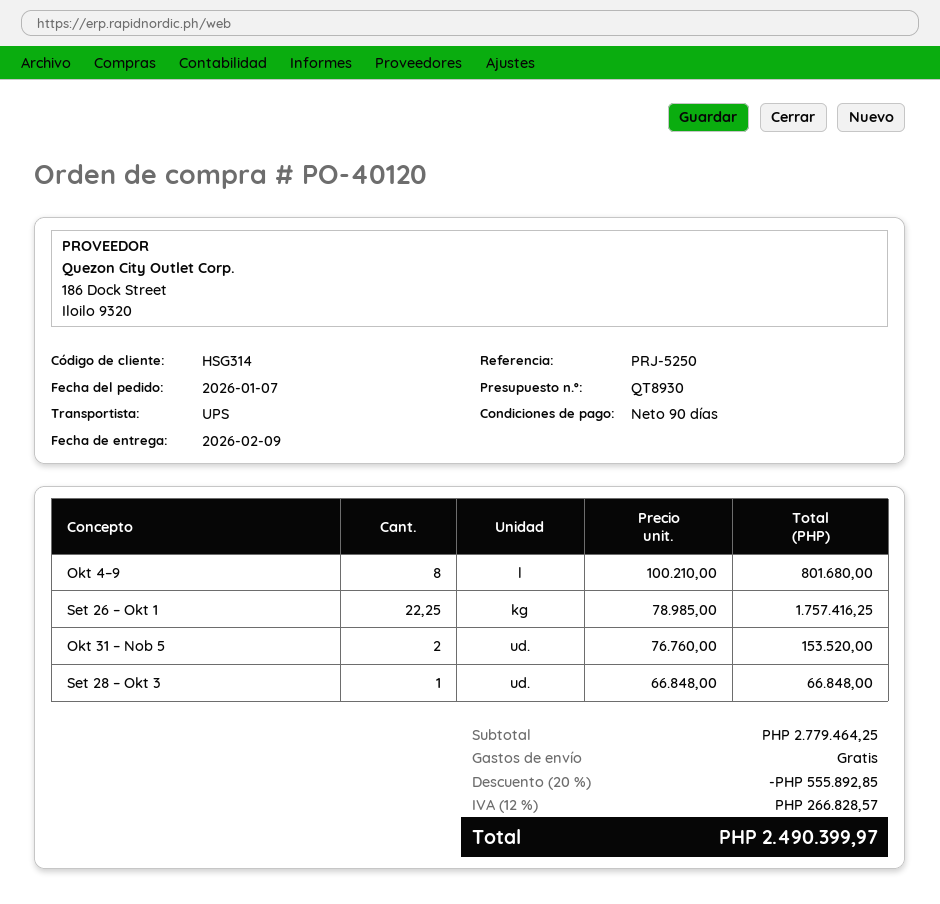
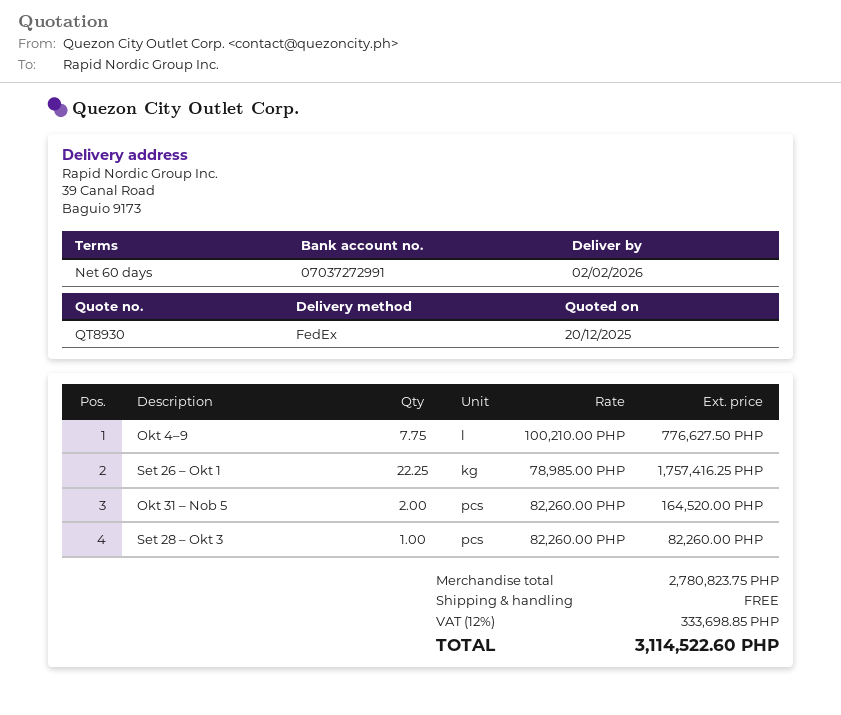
delivery date: 2026-02-09 -> 2026-02-02
payment terms: 90 days -> 60 days
shipping method: UPS -> FedEx
Okt 4–9: 8 x 100210.00 = 801680.00 -> 7.75 x 100210.00 = 776627.50
Okt 31 – Nob 5: 2 x 76760.00 = 153520.00 -> 2 x 82260.00 = 164520.00
Set 28 – Okt 3: 1 x 66848.00 = 66848.00 -> 1 x 82260.00 = 82260.00
subtotal: 2779464.25 -> 2780823.75
discount: 20% = 555892.85 -> none
tax: 12% = 266828.57 -> 12% = 333698.85
total: 2490399.97 -> 3114522.60

